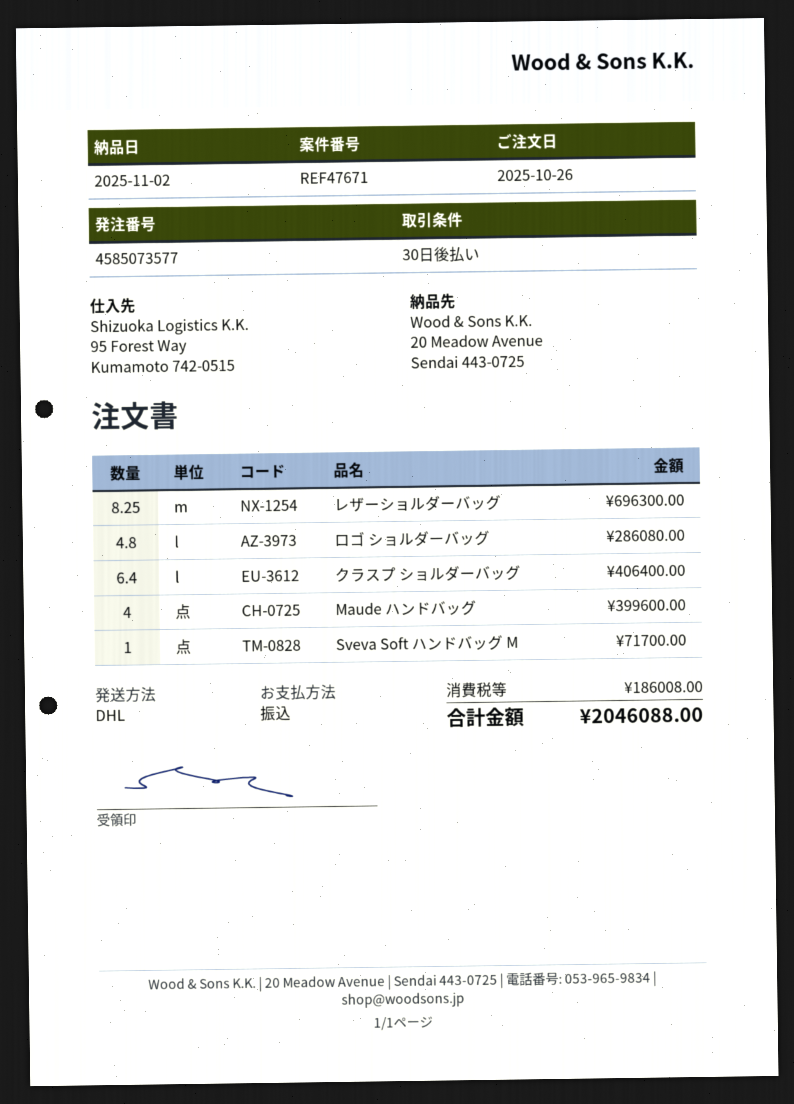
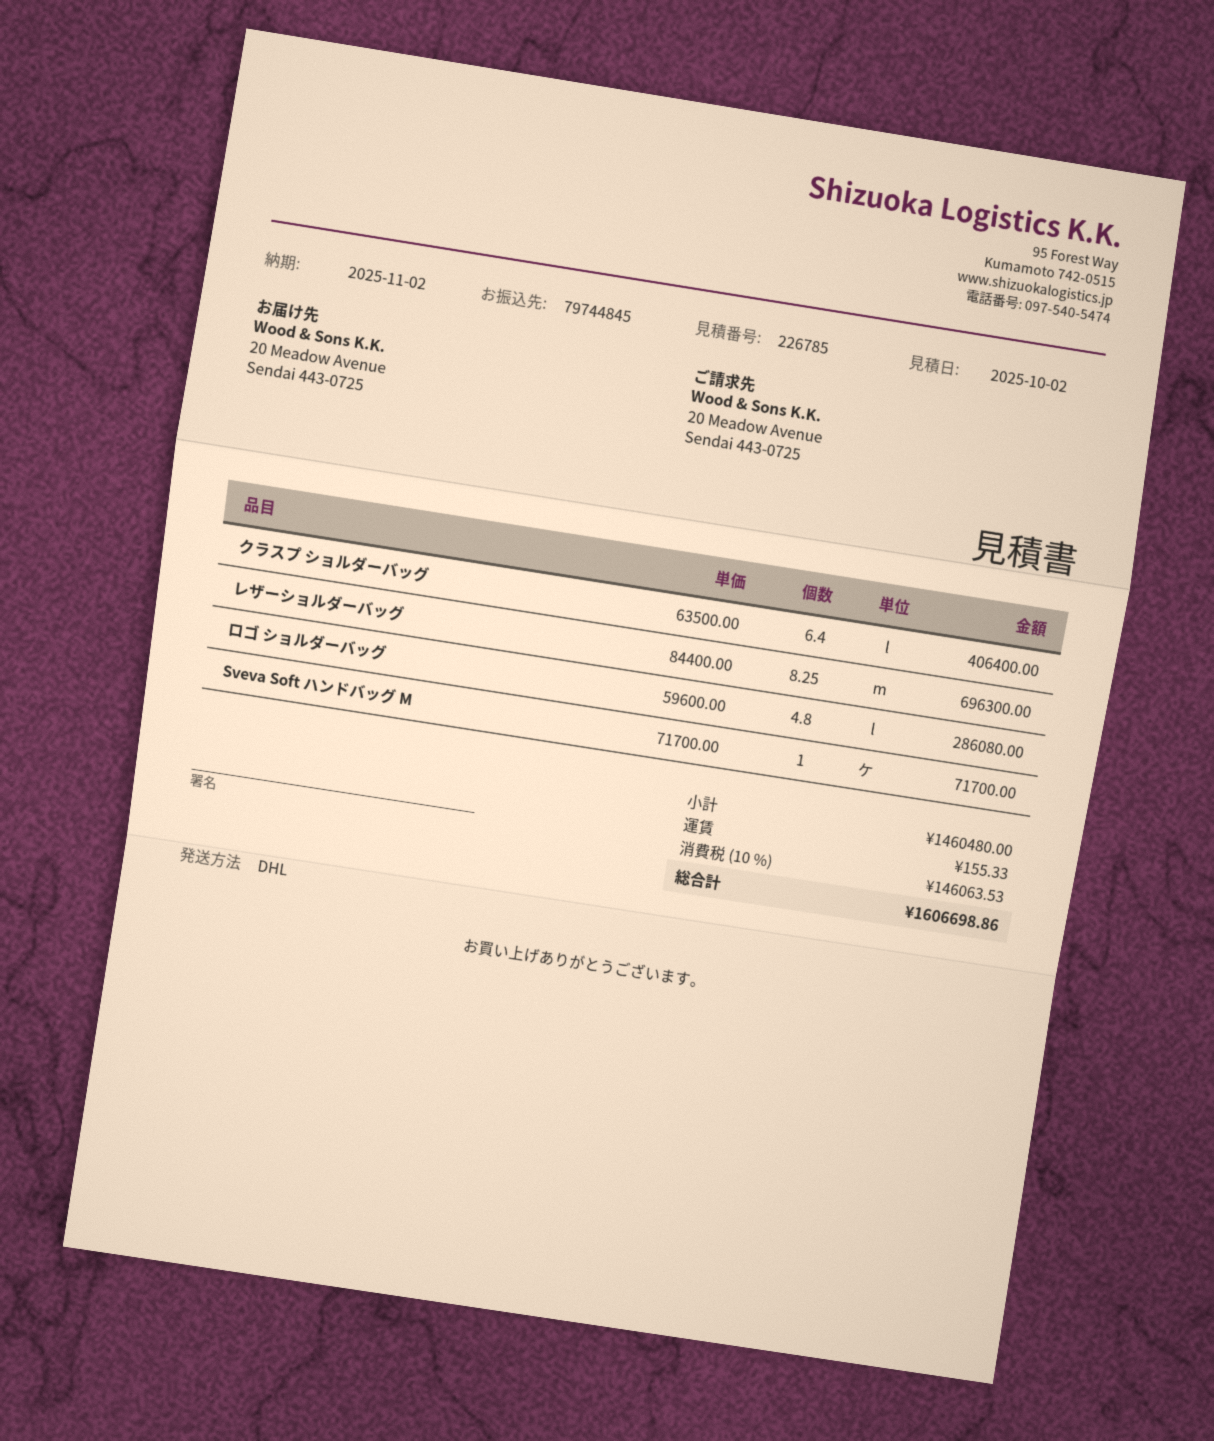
Maude ハンドバッグ: 4 for 399600.00 -> none
shipping: none -> 155.33
tax: 186008.00 -> 146063.53
total: 2046088.00 -> 1606698.86

